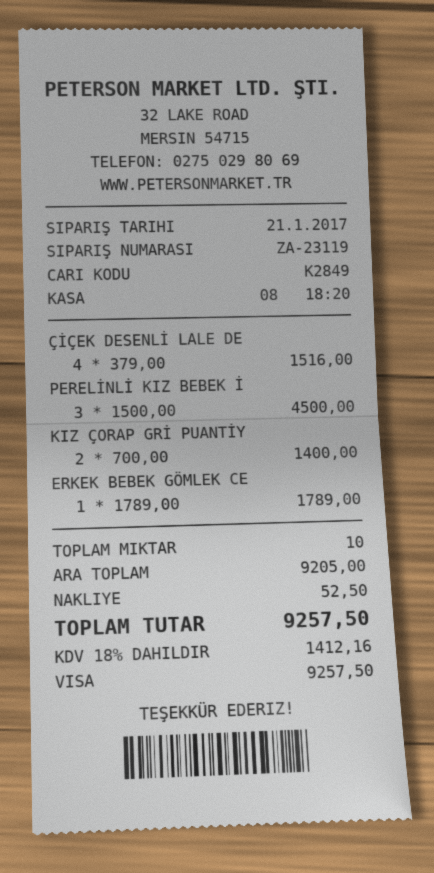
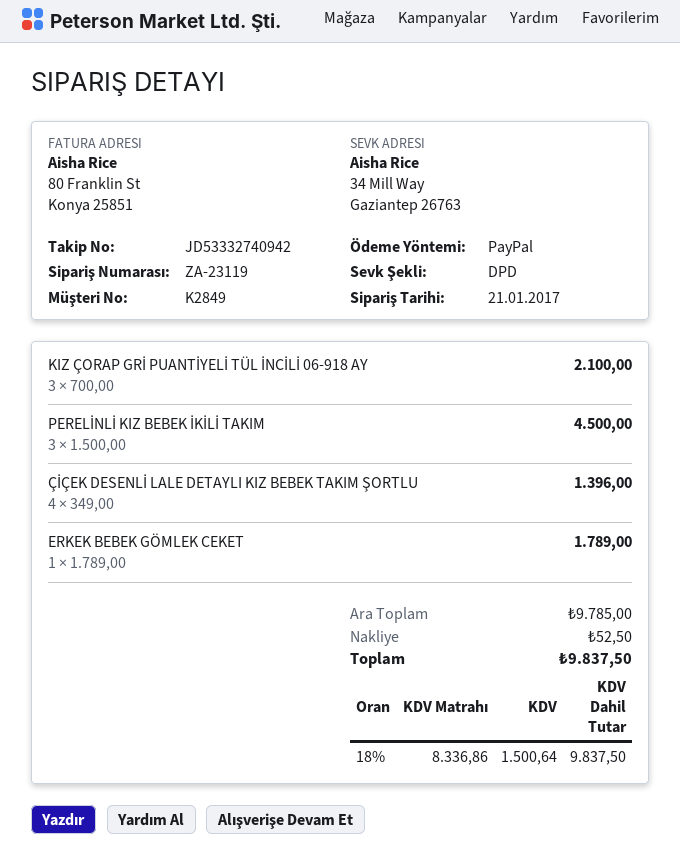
payment method: Visa -> PayPal
ÇİÇEK DESENLİ LALE DE: 4 x 379.00 = 1516.00 -> 4 x 349.00 = 1396.00
KIZ ÇORAP GRİ PUANTİY: 2 x 700.00 = 1400.00 -> 3 x 700.00 = 2100.00
subtotal: 9205.00 -> 9785.00
tax: 18% = 1412.16 -> 18% = 1500.64
total: 9257.50 -> 9837.50

